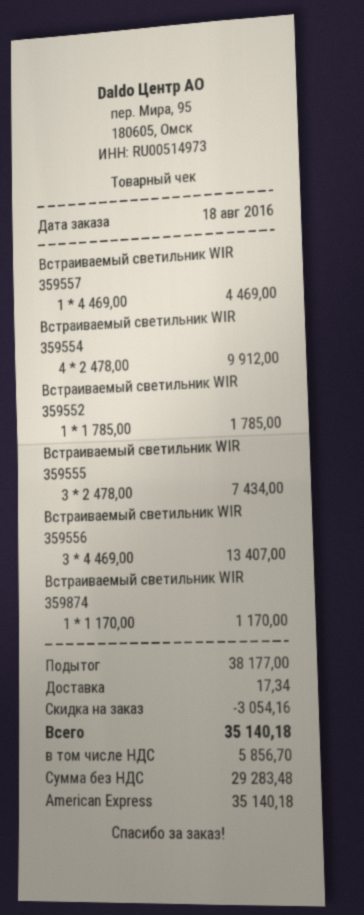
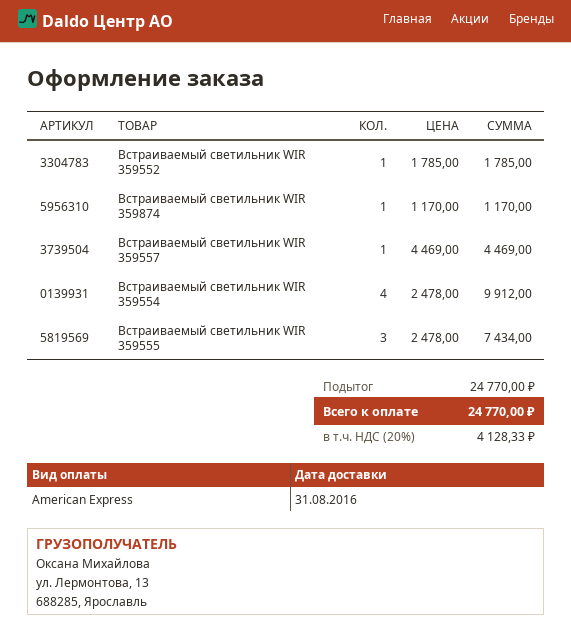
Встраиваемый светильник WIR 359556: 3 x 4469.00 = 13407.00 -> none
subtotal: 38177.00 -> 24770.00
discount: 3054.16 -> none
shipping: 17.34 -> none
tax: 5856.70 -> 4128.33
total: 35140.18 -> 24770.00

